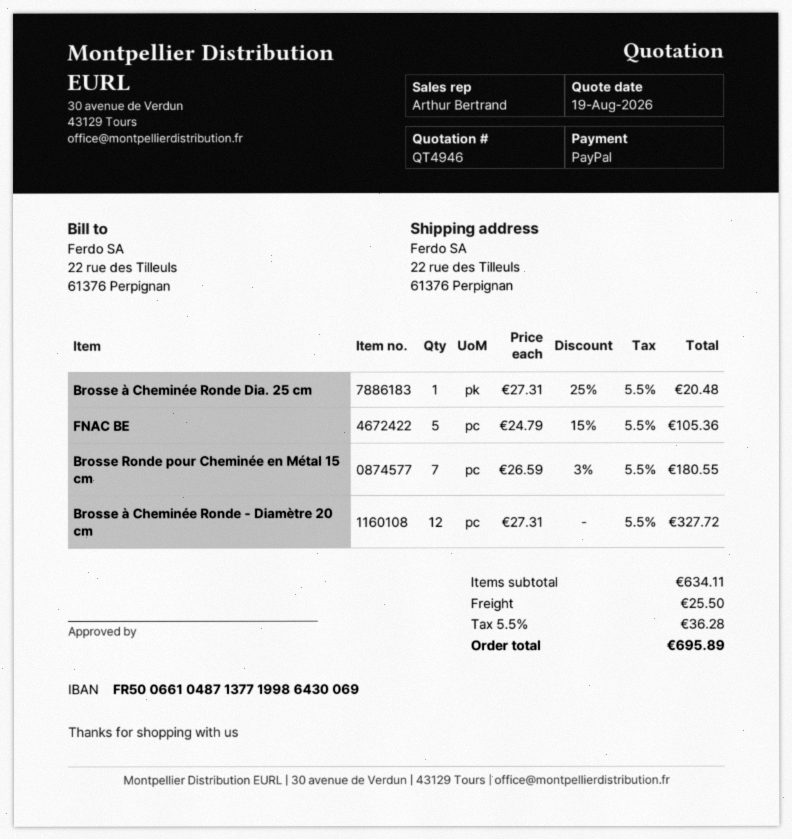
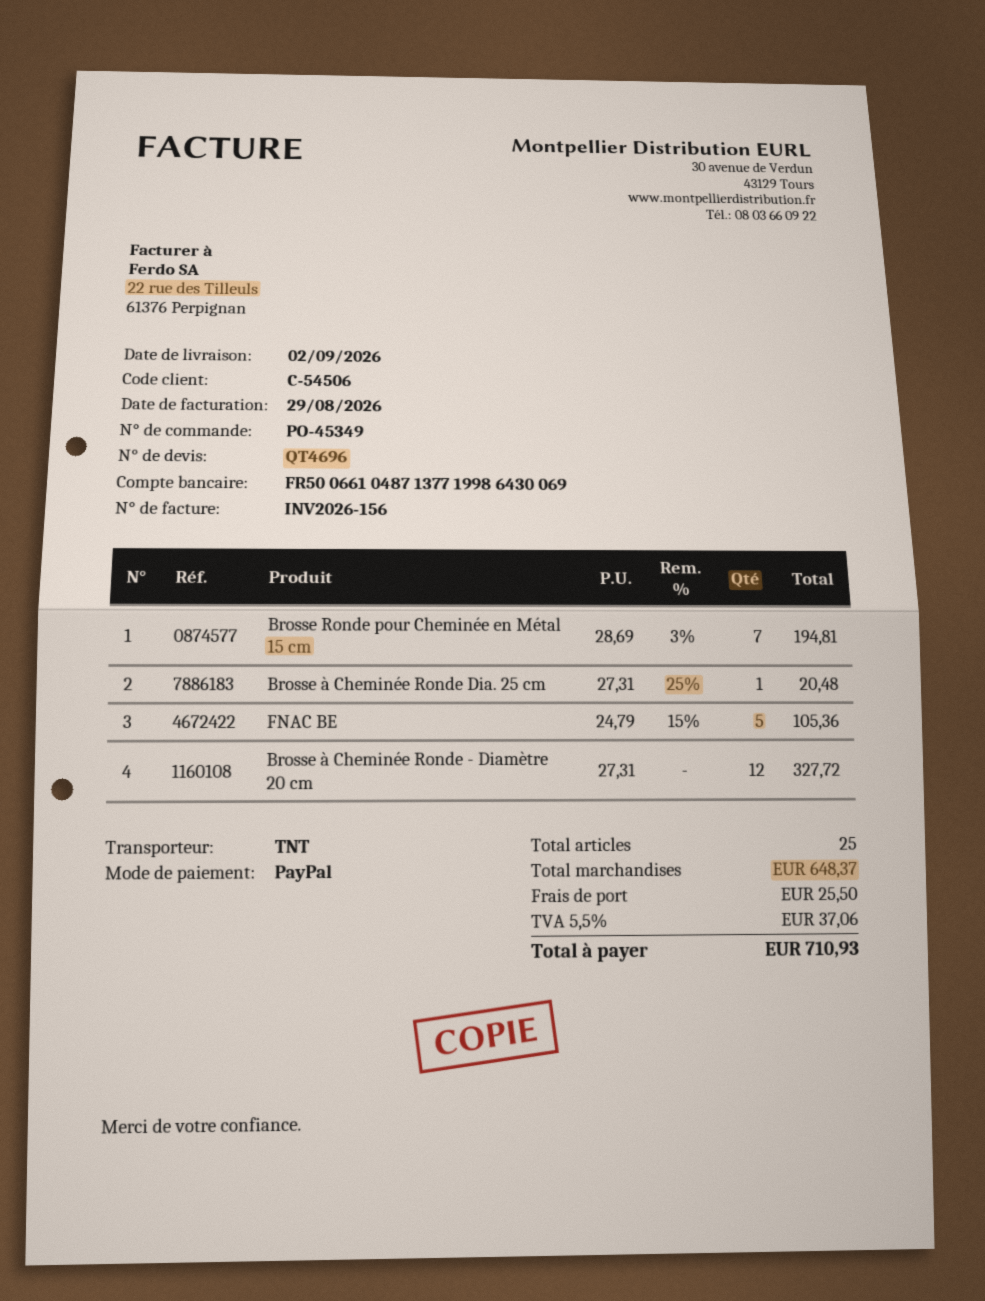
quote number: QT4946 -> QT4696
Brosse Ronde pour Cheminée en Métal 15 cm: 7 x 26.59 - 3% = 180.55 -> 7 x 28.69 - 3% = 194.81
subtotal: 634.11 -> 648.37
tax: 5.5% = 36.28 -> 5.5% = 37.06
total: 695.89 -> 710.93

